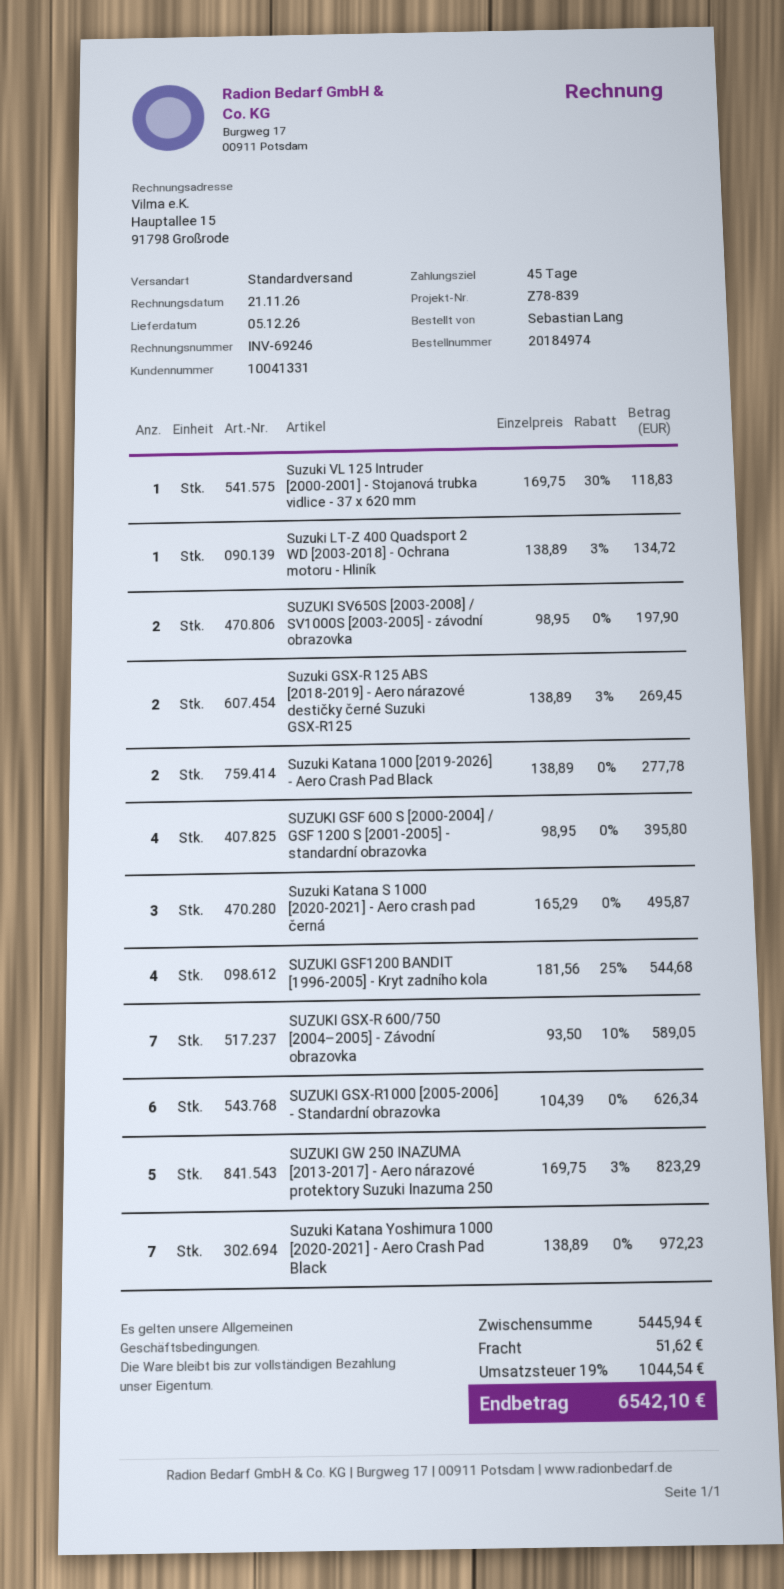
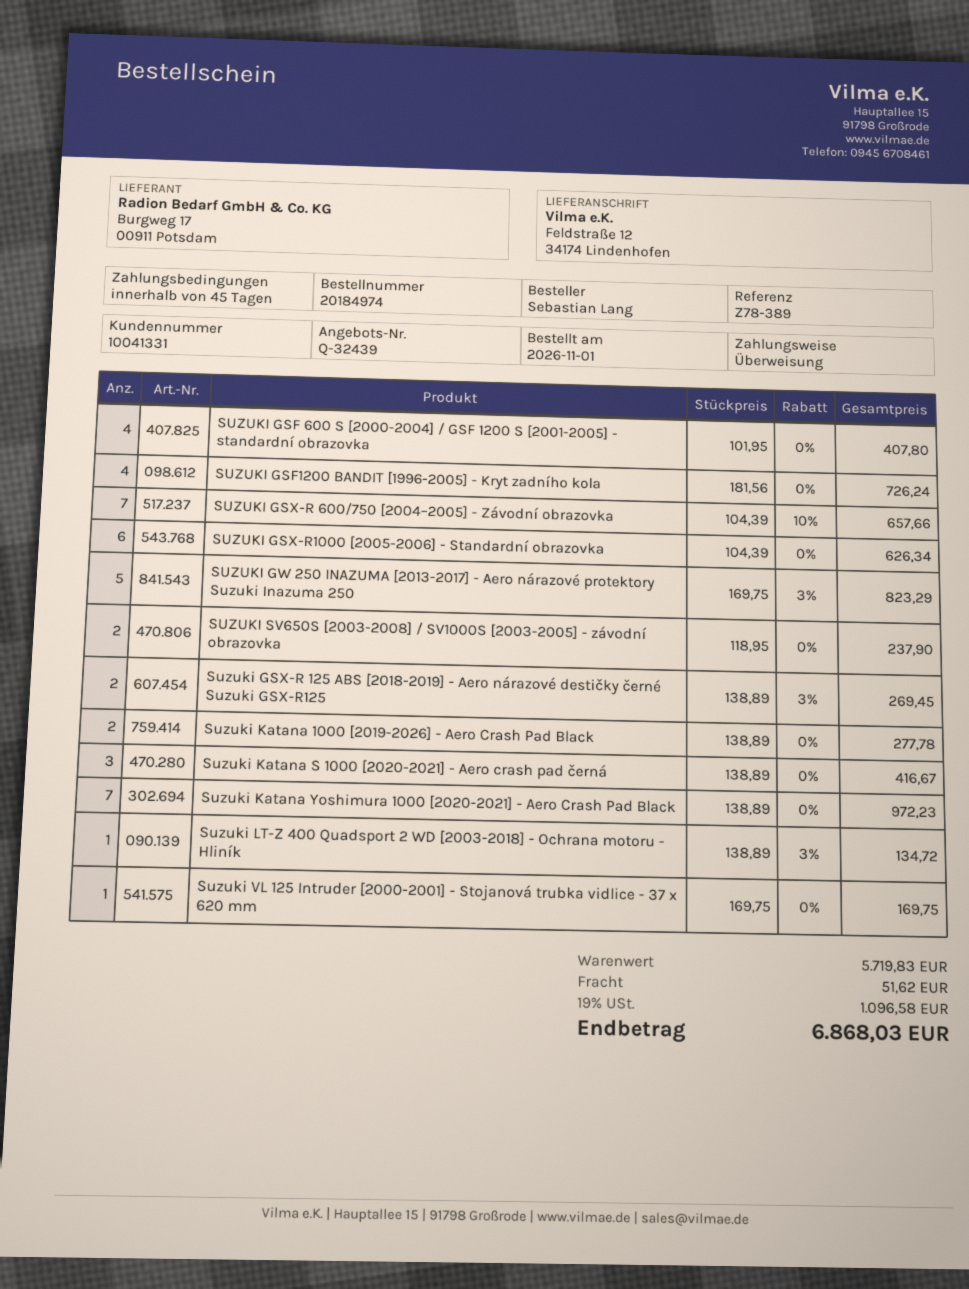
reference: Z78-839 -> Z78-389
Suzuki VL 125 Intruder [2000-2001] - Stojanová trubka vidlice - 37 x 620 mm: 1 x 169.75 - 30% = 118.83 -> 1 x 169.75 = 169.75
SUZUKI SV650S [2003-2008] / SV1000S [2003-2005] - závodní obrazovka: 2 x 98.95 = 197.90 -> 2 x 118.95 = 237.90
SUZUKI GSF 600 S [2000-2004] / GSF 1200 S [2001-2005] - standardní obrazovka: 4 x 98.95 = 395.80 -> 4 x 101.95 = 407.80
Suzuki Katana S 1000 [2020-2021] - Aero crash pad černá: 3 x 165.29 = 495.87 -> 3 x 138.89 = 416.67
SUZUKI GSF1200 BANDIT [1996-2005] - Kryt zadního kola: 4 x 181.56 - 25% = 544.68 -> 4 x 181.56 = 726.24
SUZUKI GSX-R 600/750 [2004–2005] - Závodní obrazovka: 7 x 93.50 - 10% = 589.05 -> 7 x 104.39 - 10% = 657.66
subtotal: 5445.94 -> 5719.83
tax: 19% = 1044.54 -> 19% = 1096.58
total: 6542.10 -> 6868.03

